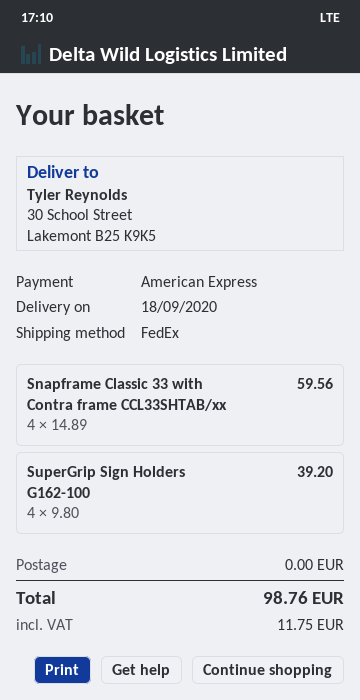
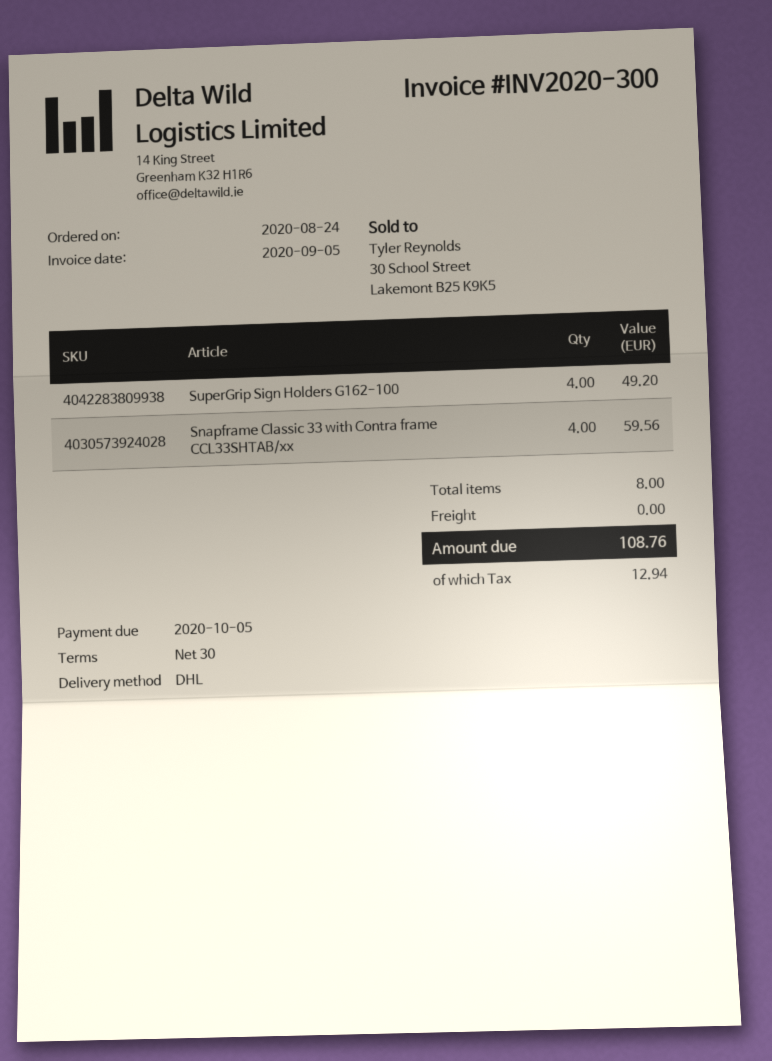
shipping method: FedEx -> DHL
SuperGrip Sign Holders G162-100: 4 for 39.20 -> 4 for 49.20
tax: 11.75 -> 12.94
total: 98.76 -> 108.76

